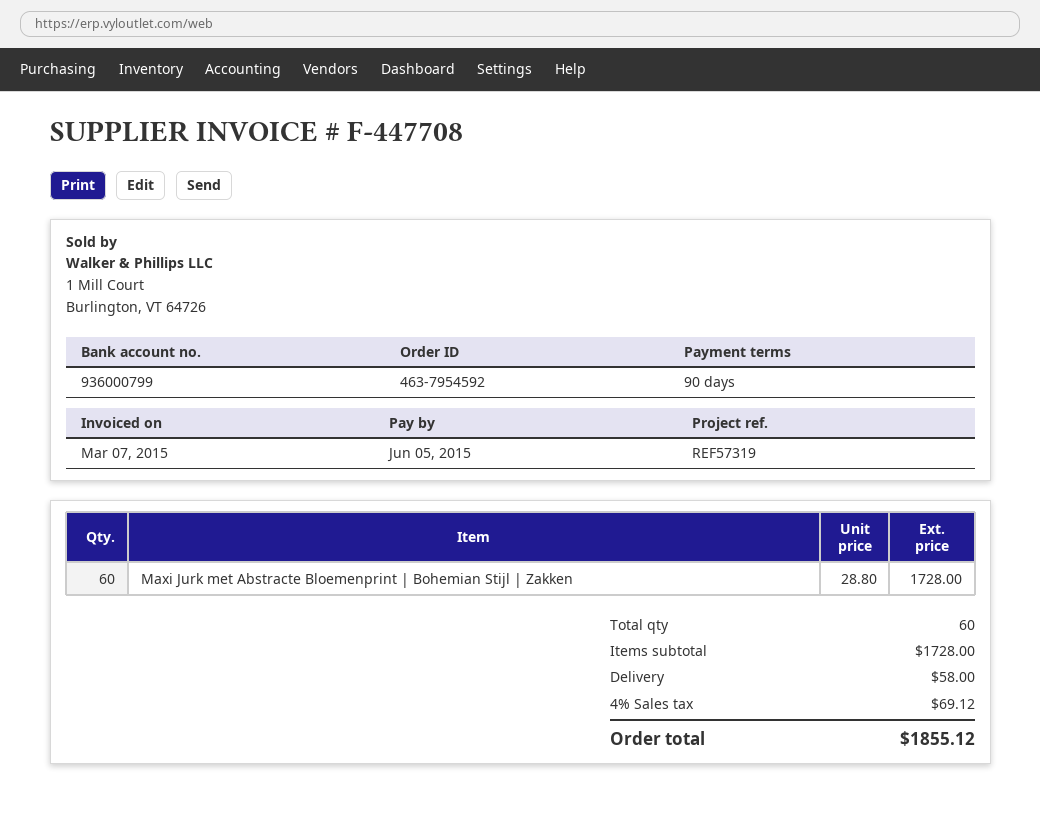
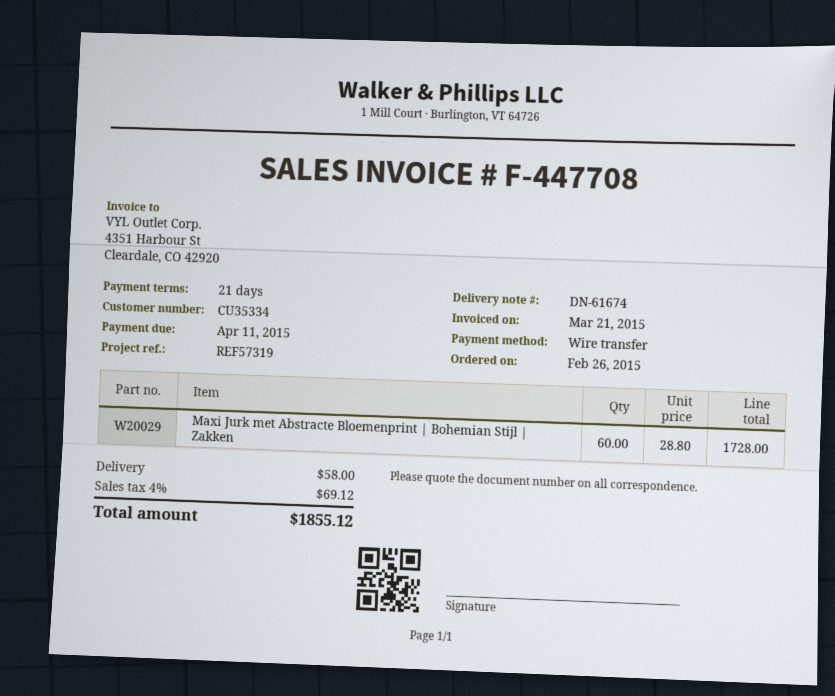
invoice date: 2015-03-07 -> 2015-03-21
payment terms: 90 days -> 21 days
due date: 2015-06-05 -> 2015-04-11

